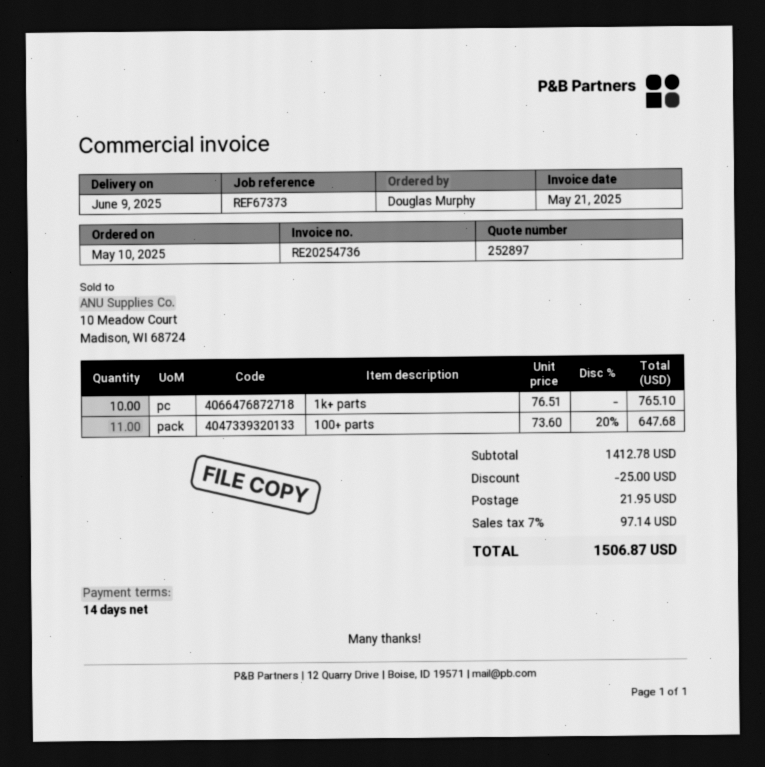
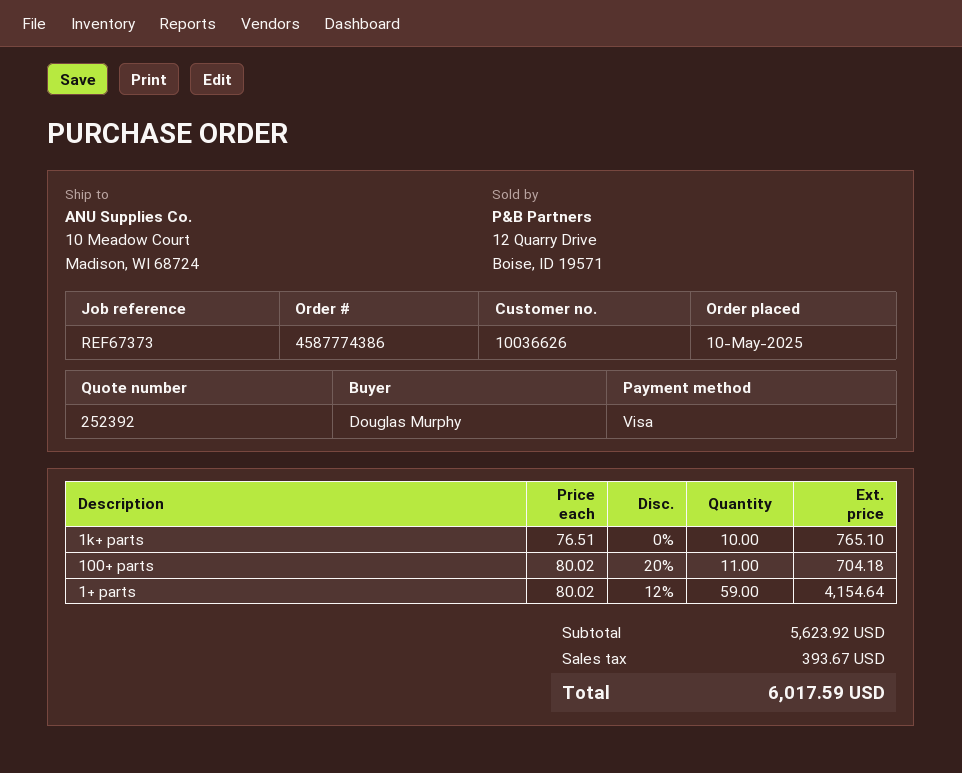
quote number: 252897 -> 252392
100+ parts: 11 x 73.60 - 20% = 647.68 -> 11 x 80.02 - 20% = 704.18
1+ parts: none -> 59 x 80.02 - 12% = 4154.64
subtotal: 1412.78 -> 5623.92
discount: 25.00 -> none
shipping: 21.95 -> none
tax: 97.14 -> 393.67
total: 1506.87 -> 6017.59

